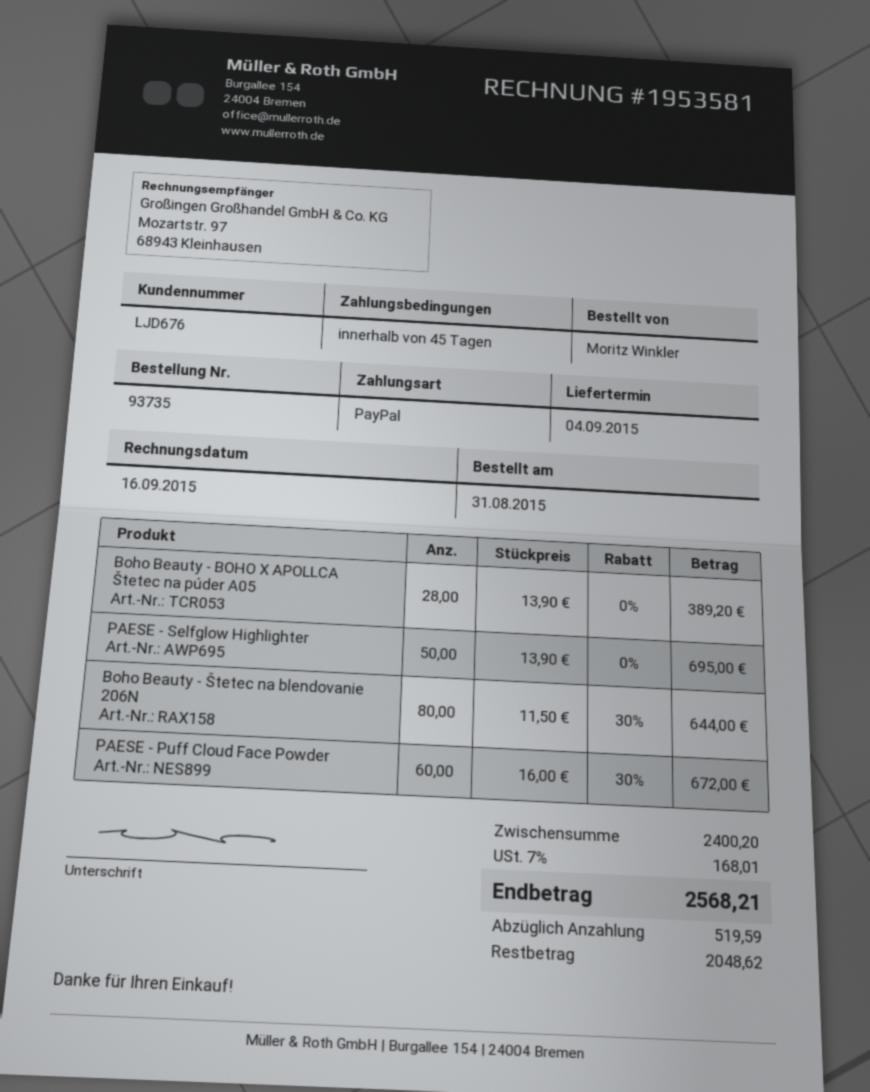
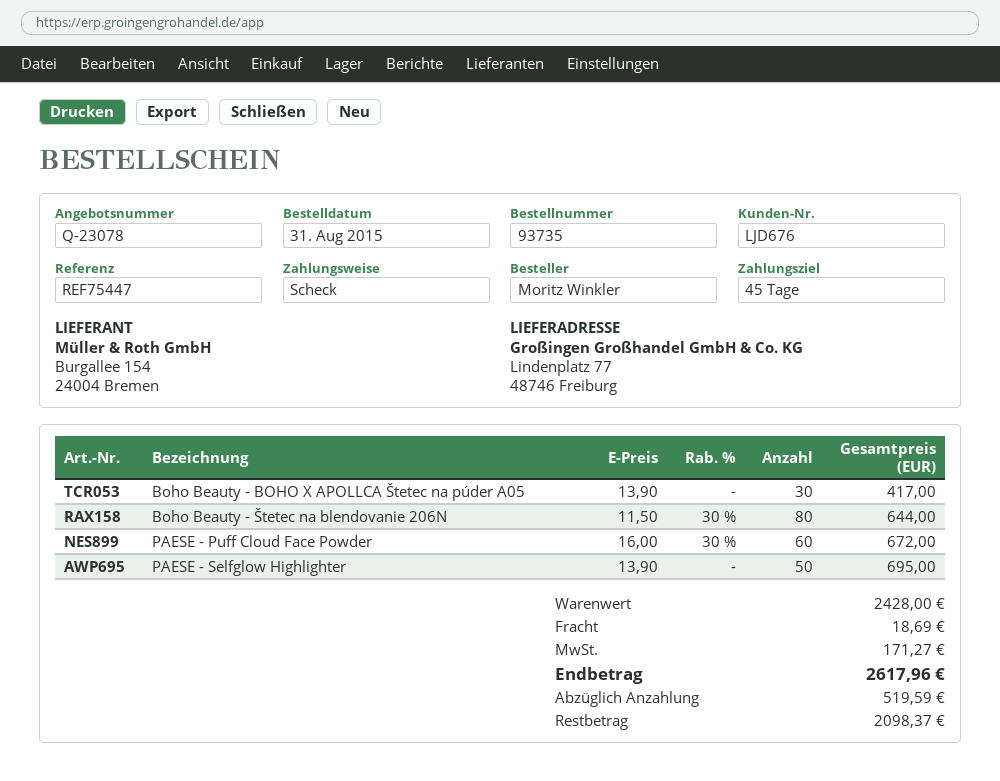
payment method: PayPal -> cheque
Boho Beauty - BOHO X APOLLCA Štetec na púder A05: 28 x 13.90 = 389.20 -> 30 x 13.90 = 417.00
subtotal: 2400.20 -> 2428.00
shipping: none -> 18.69
tax: 168.01 -> 171.27
total: 2568.21 -> 2617.96
balance: 2048.62 -> 2098.37

